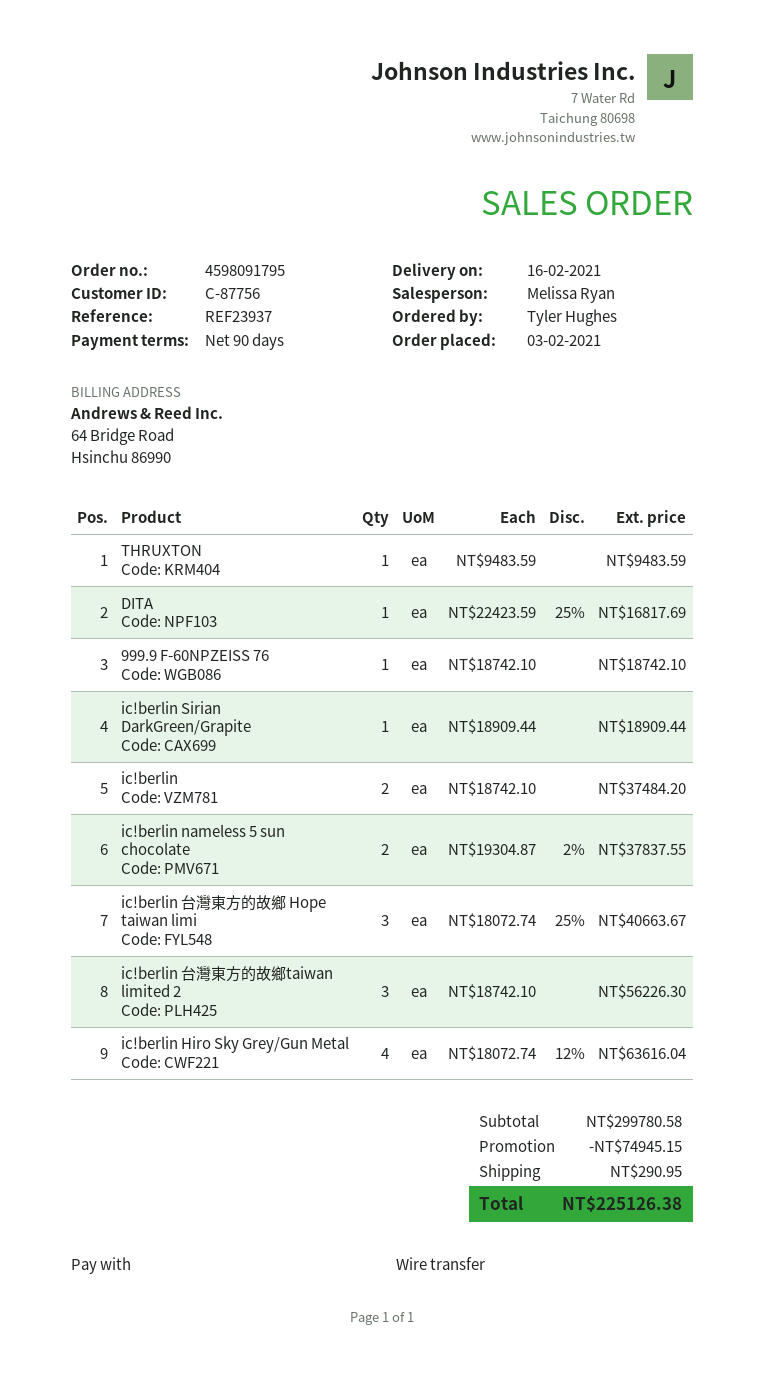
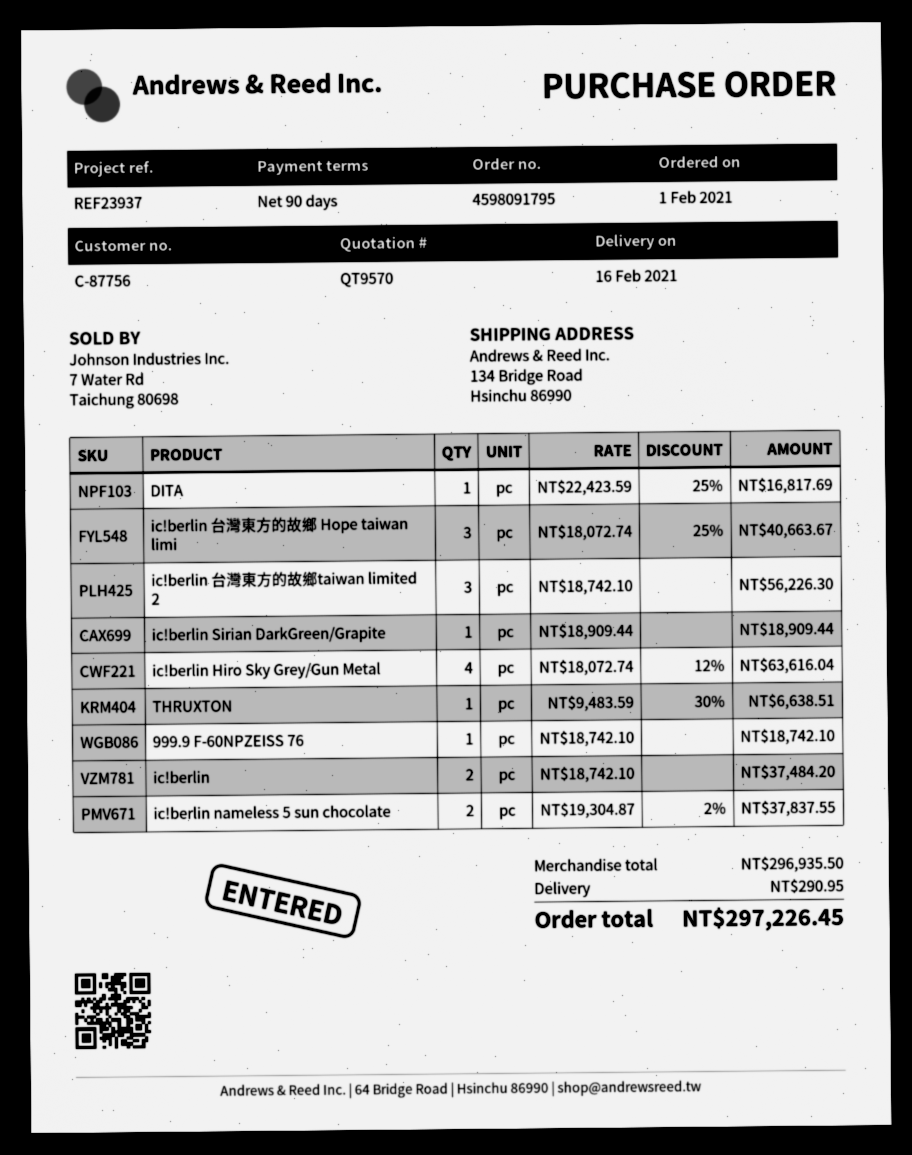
order date: 2021-02-03 -> 2021-02-01
THRUXTON: 1 x 9483.59 = 9483.59 -> 1 x 9483.59 - 30% = 6638.51
subtotal: 299780.58 -> 296935.50
discount: 74945.15 -> none
total: 225126.38 -> 297226.45

